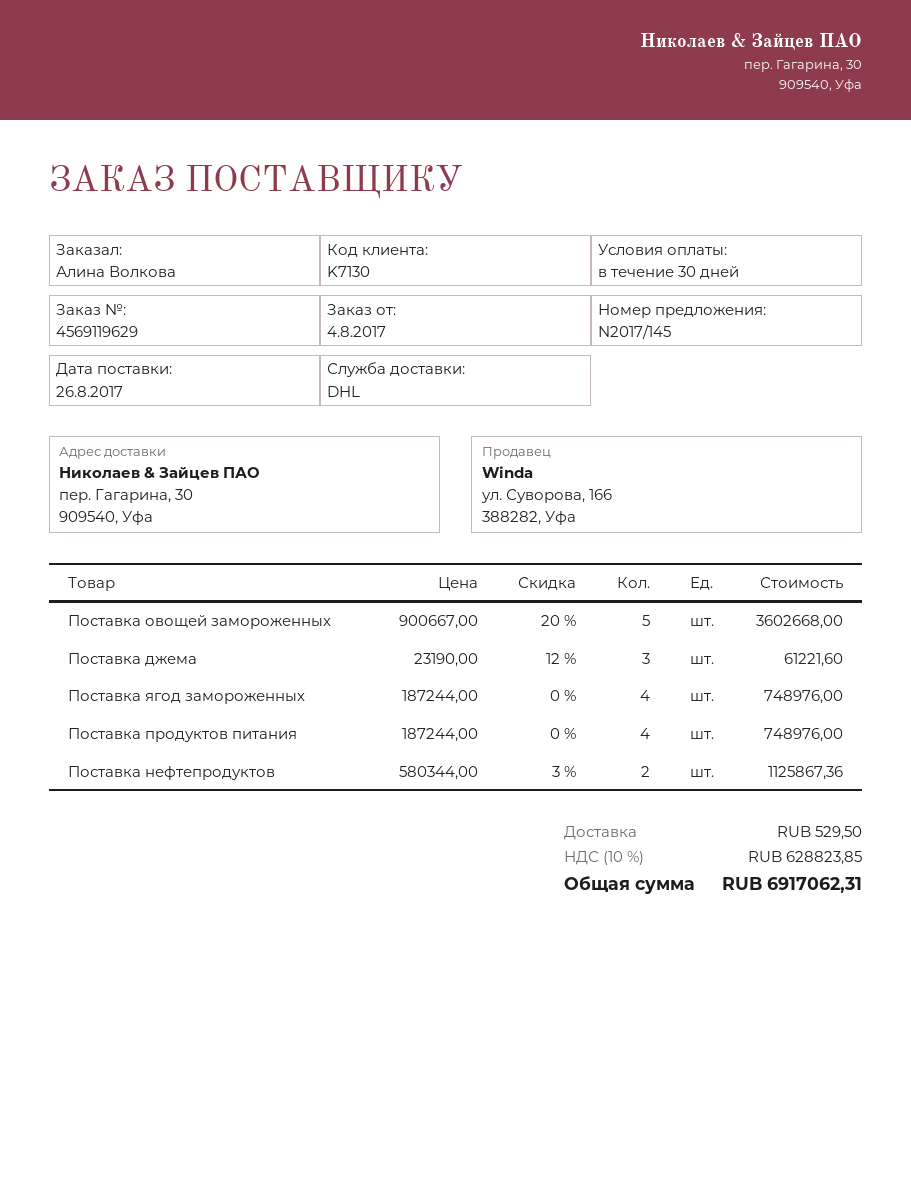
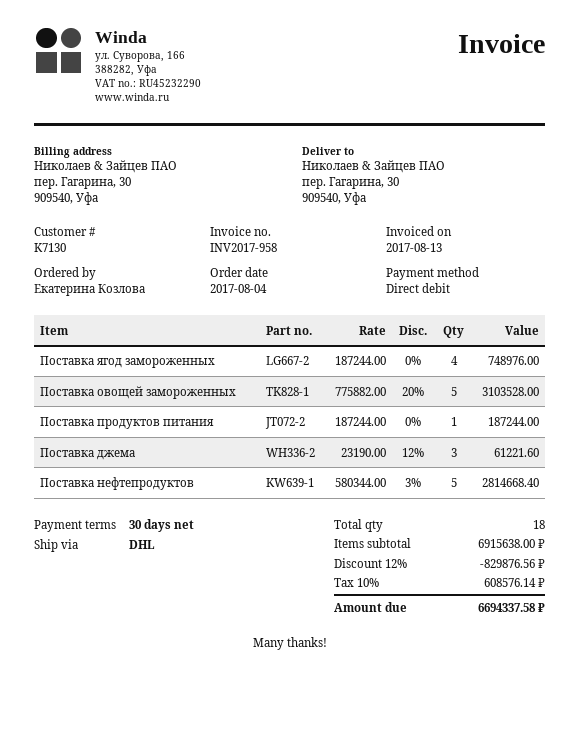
ordered by: Алина Волкова -> Екатерина Козлова
Поставка овощей замороженных: 5 x 900667.00 - 20% = 3602668.00 -> 5 x 775882.00 - 20% = 3103528.00
Поставка продуктов питания: 4 x 187244.00 = 748976.00 -> 1 x 187244.00 = 187244.00
Поставка нефтепродуктов: 2 x 580344.00 - 3% = 1125867.36 -> 5 x 580344.00 - 3% = 2814668.40
discount: none -> 12% = 829876.56
shipping: 529.50 -> none
tax: 10% = 628823.85 -> 10% = 608576.14
total: 6917062.31 -> 6694337.58

